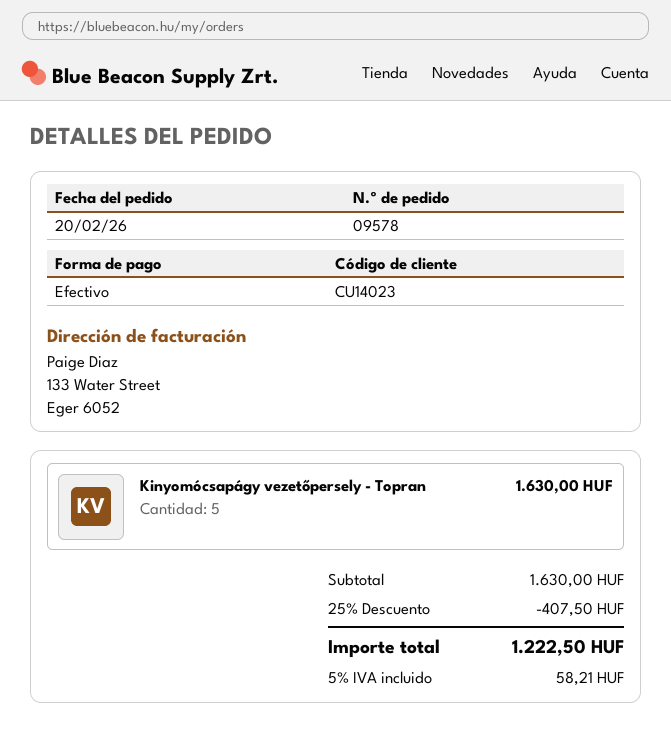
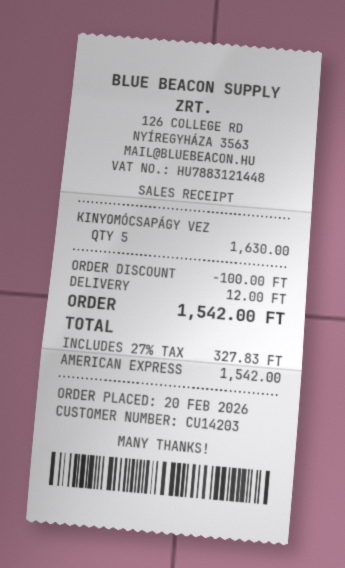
customer number: CU14023 -> CU14203
payment method: cash -> American Express
discount: 407.50 -> 100.00
shipping: none -> 12.00
tax: 5% = 58.21 -> 27% = 327.83
total: 1222.50 -> 1542.00

